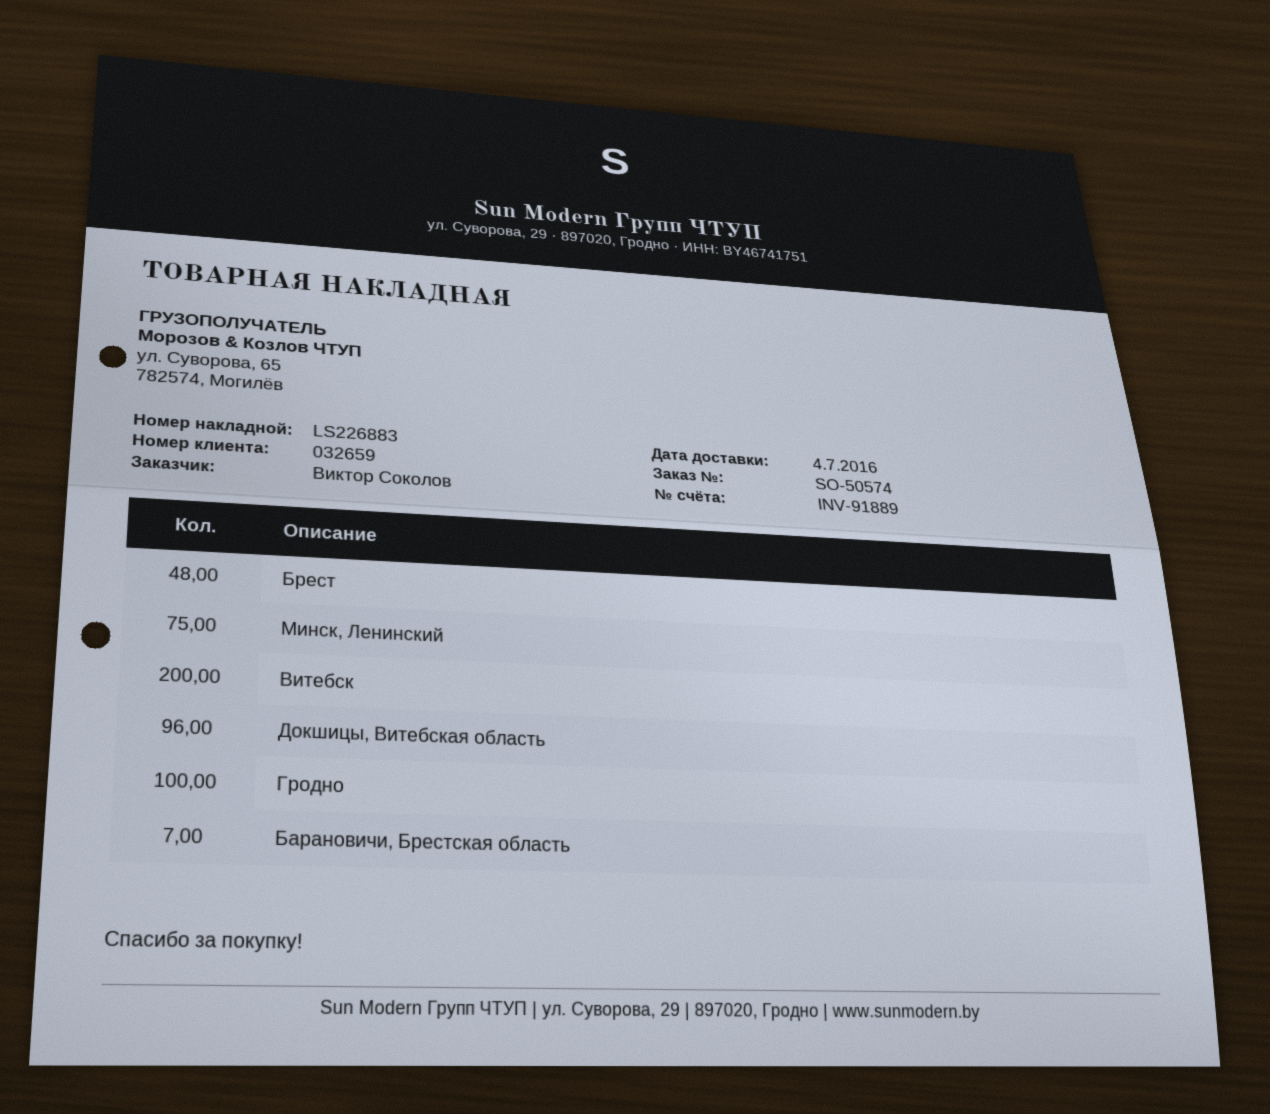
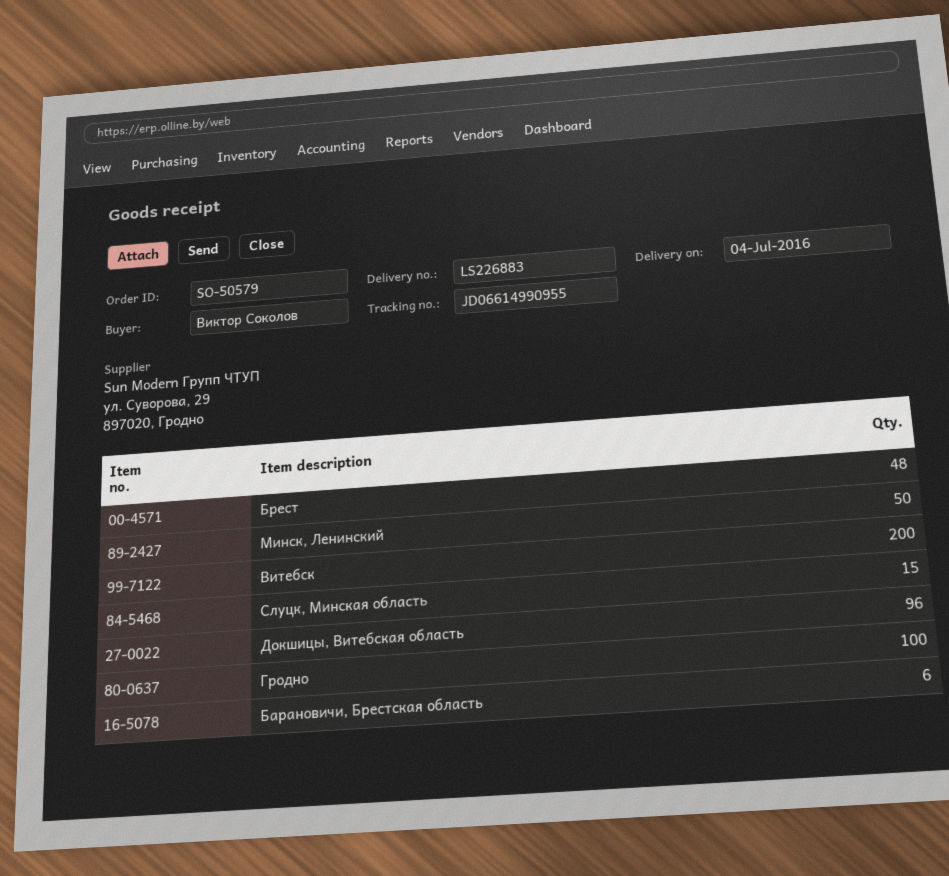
order number: SO-50574 -> SO-50579
Минск, Ленинский: 75 -> 50
Барановичи, Брестская область: 7 -> 6
Слуцк, Минская область: none -> 15

